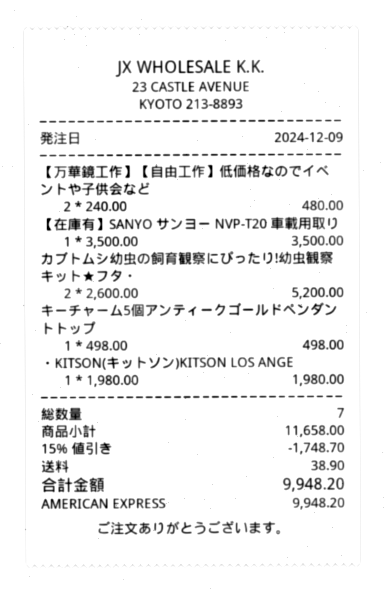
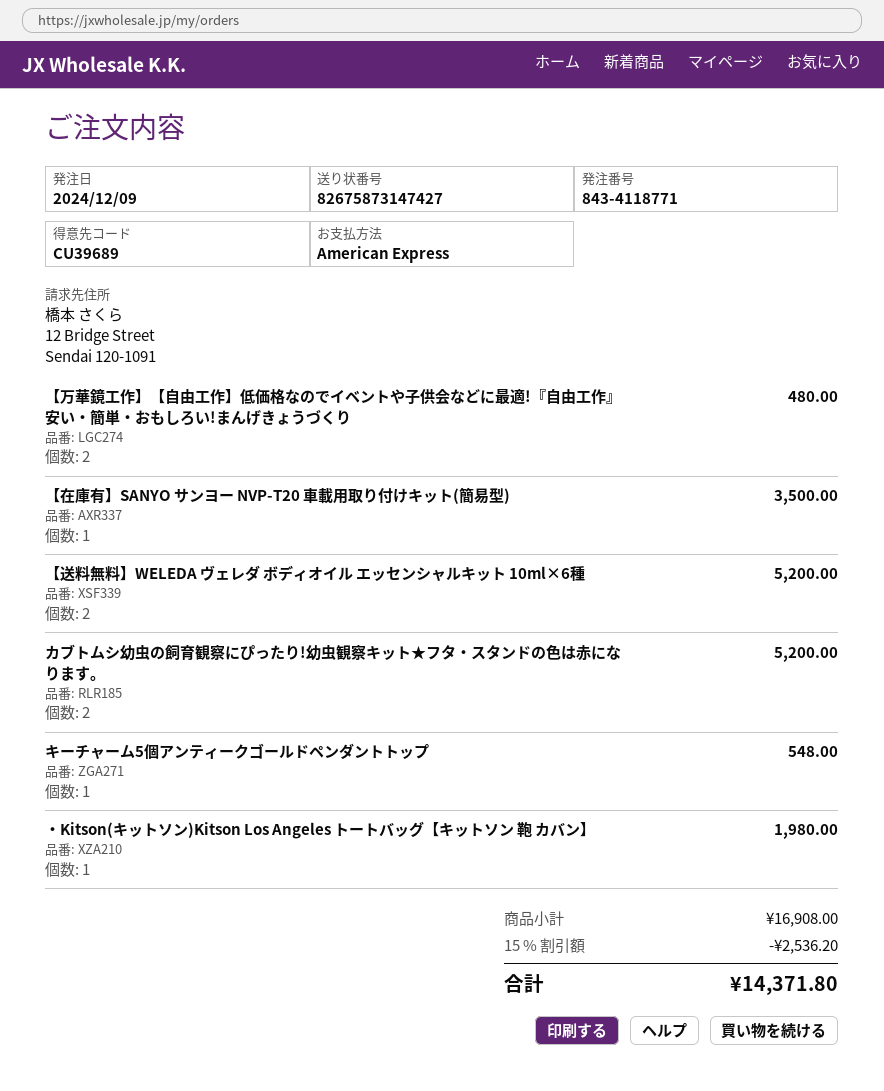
キーチャーム5個アンティークゴールドペンダントトップ: 1 for 498.00 -> 1 for 548.00
【送料無料】WELEDA ヴェレダ ボディオイル エッセンシャルキット 10ml×6種: none -> 2 for 5200.00
subtotal: 11658.00 -> 16908.00
discount: 15% = 1748.70 -> 15% = 2536.20
shipping: 38.90 -> none
total: 9948.20 -> 14371.80

